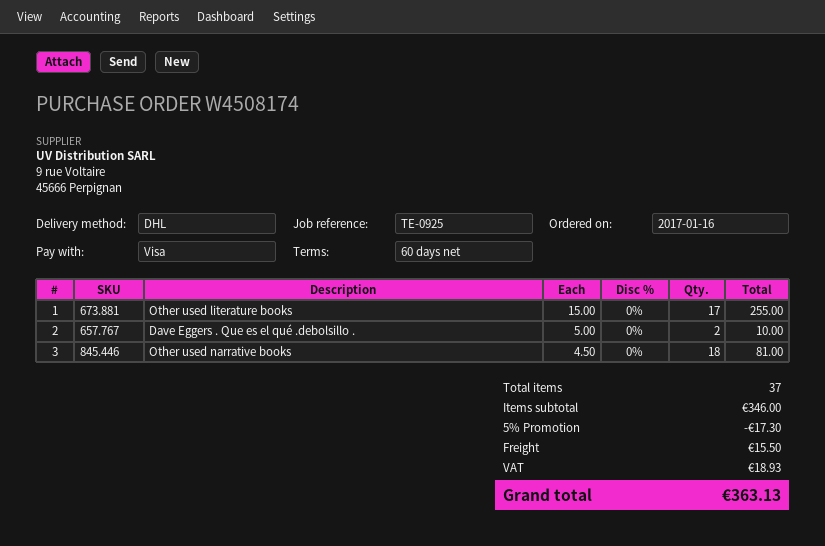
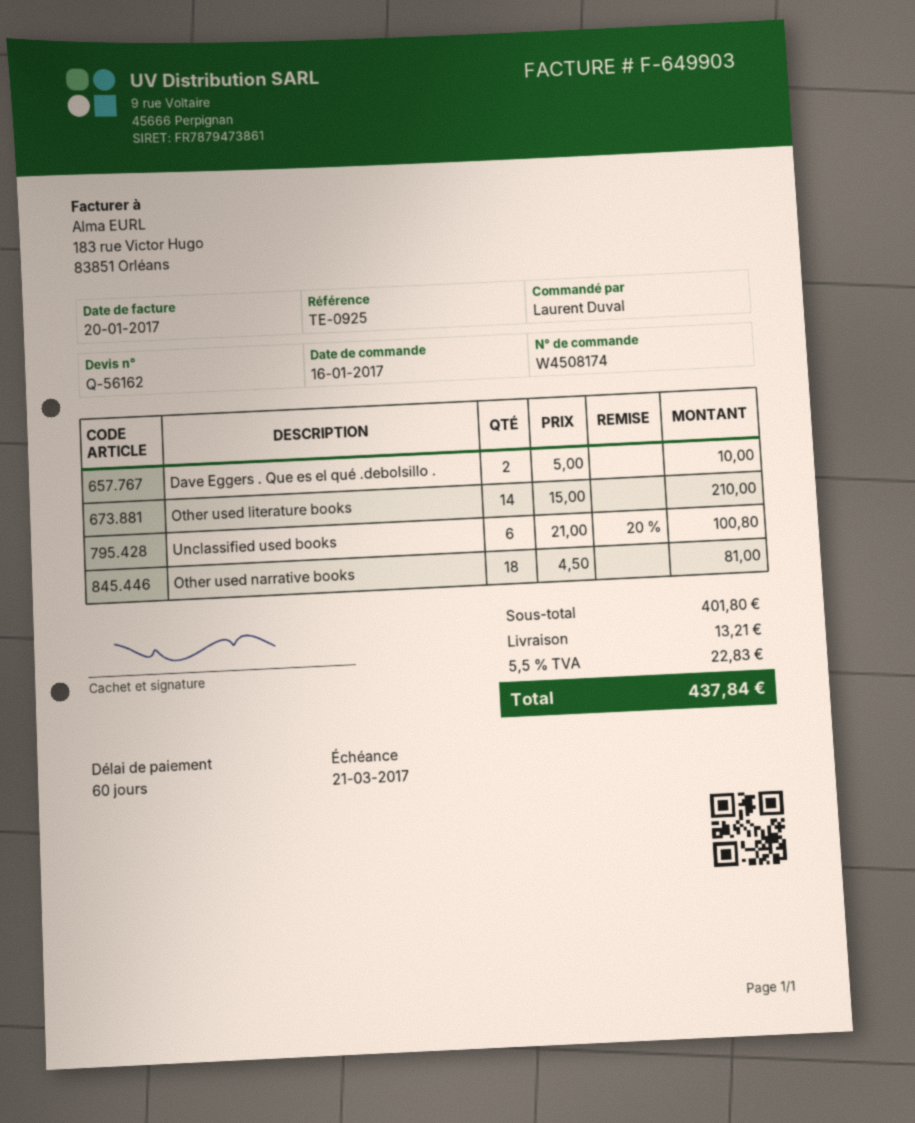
Other used literature books: 17 x 15.00 = 255.00 -> 14 x 15.00 = 210.00
Unclassified used books: none -> 6 x 21.00 - 20% = 100.80
subtotal: 346.00 -> 401.80
discount: 5% = 17.30 -> none
shipping: 15.50 -> 13.21
tax: 18.93 -> 22.83
total: 363.13 -> 437.84

